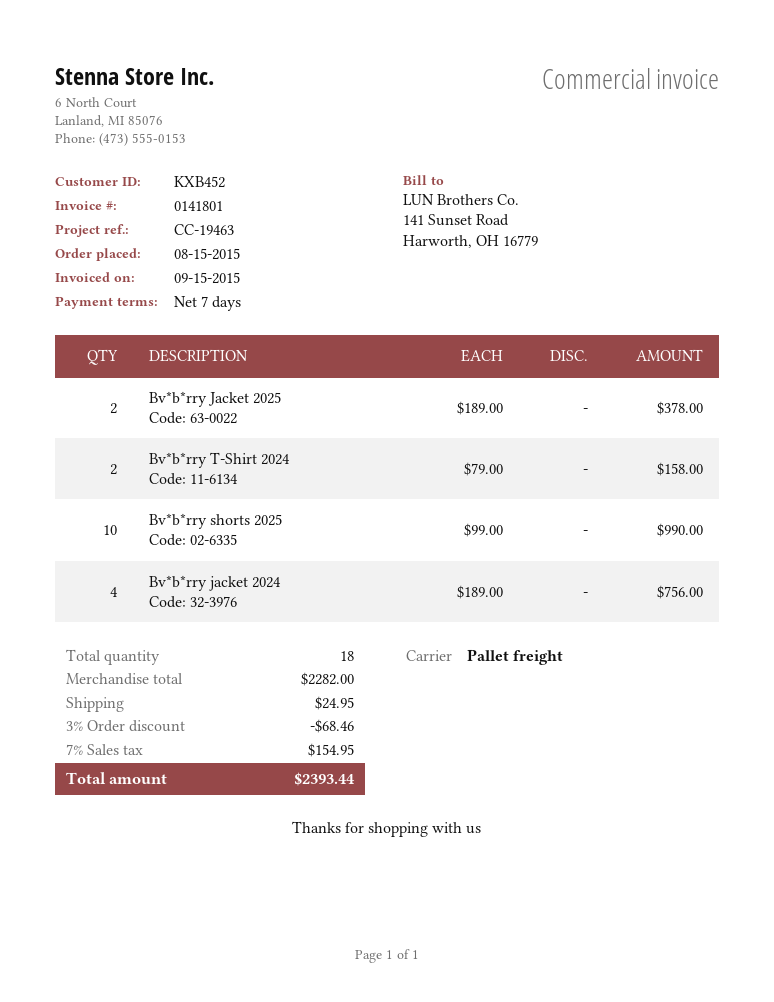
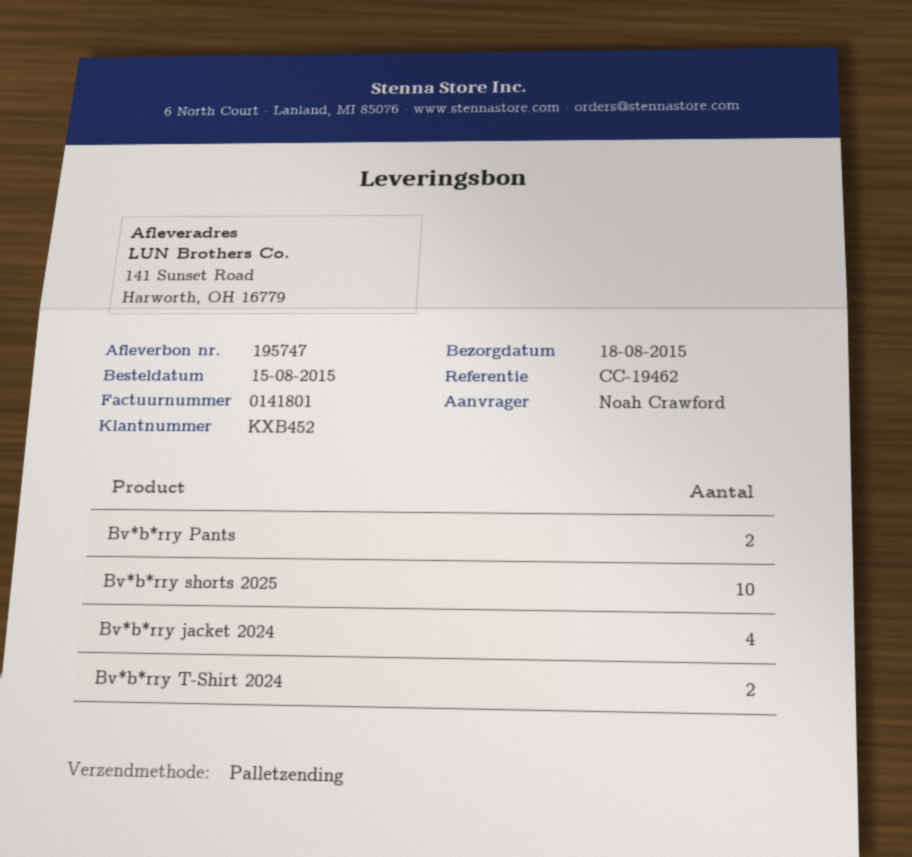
reference: CC-19463 -> CC-19462
Bv*b*rry Jacket 2025: 2 -> none
Bv*b*rry Pants: none -> 2

